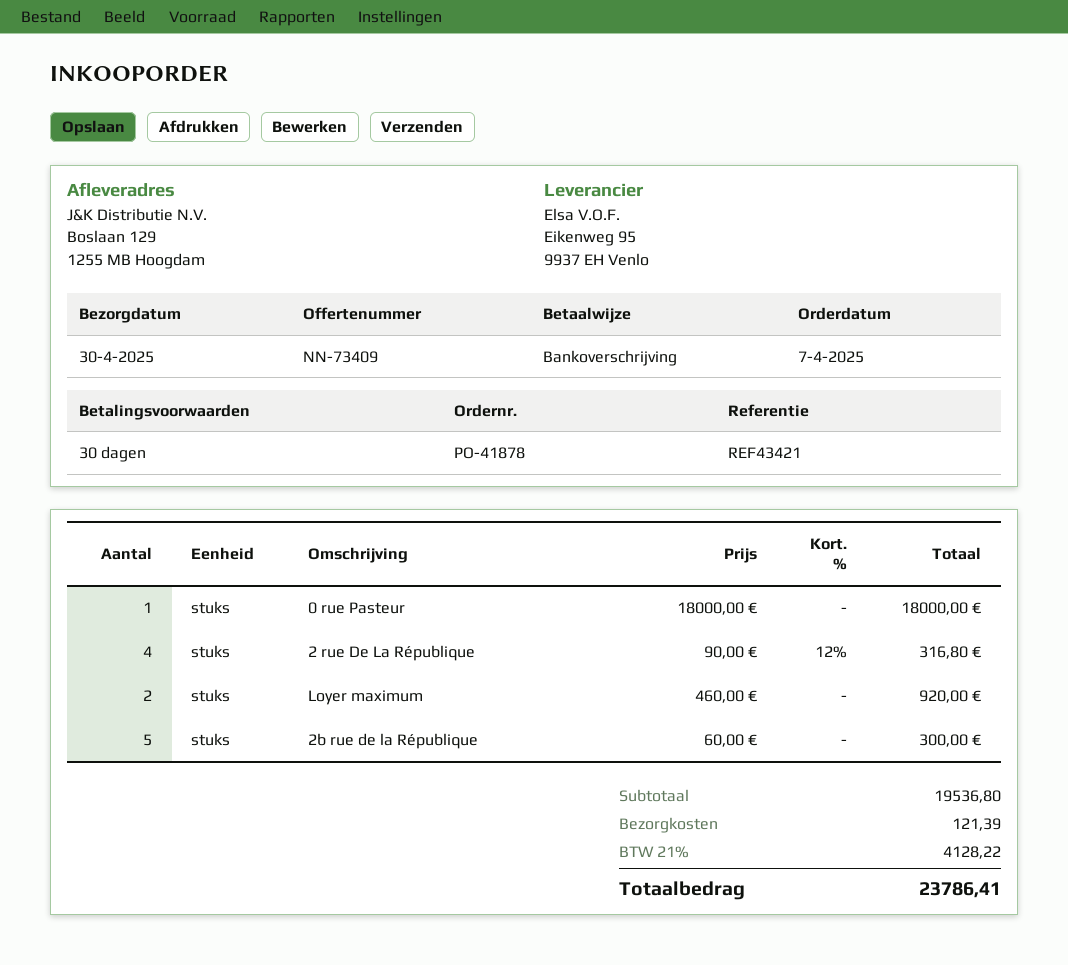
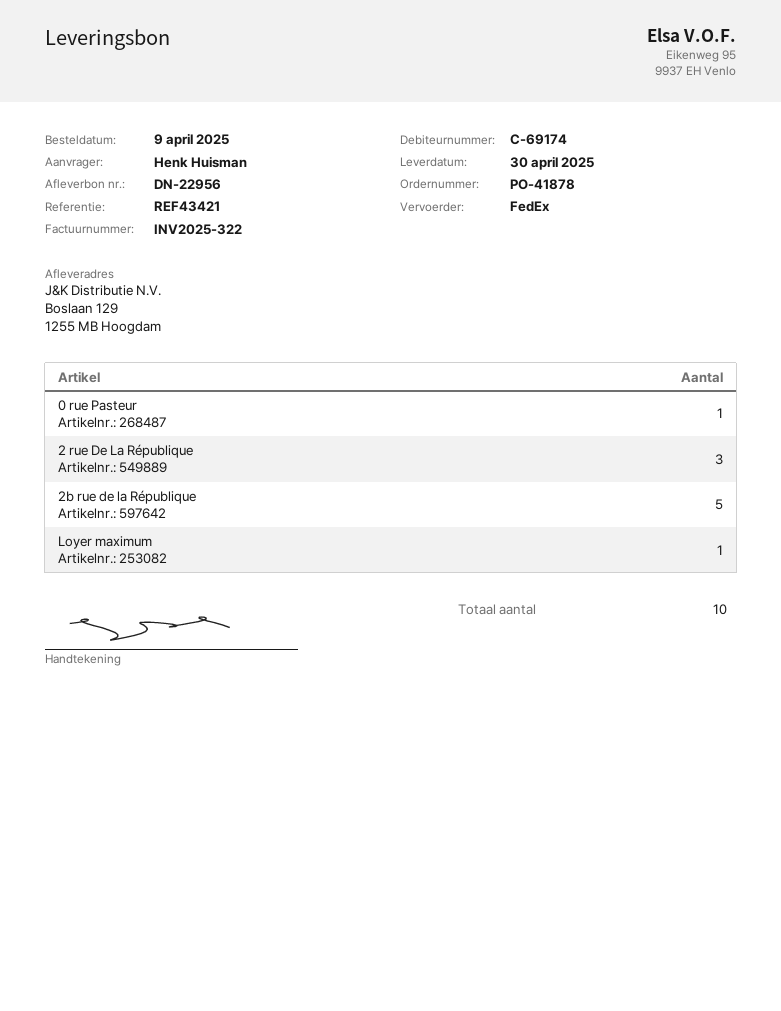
order date: 2025-04-07 -> 2025-04-09
2 rue De La République: 4 -> 3
Loyer maximum: 2 -> 1

